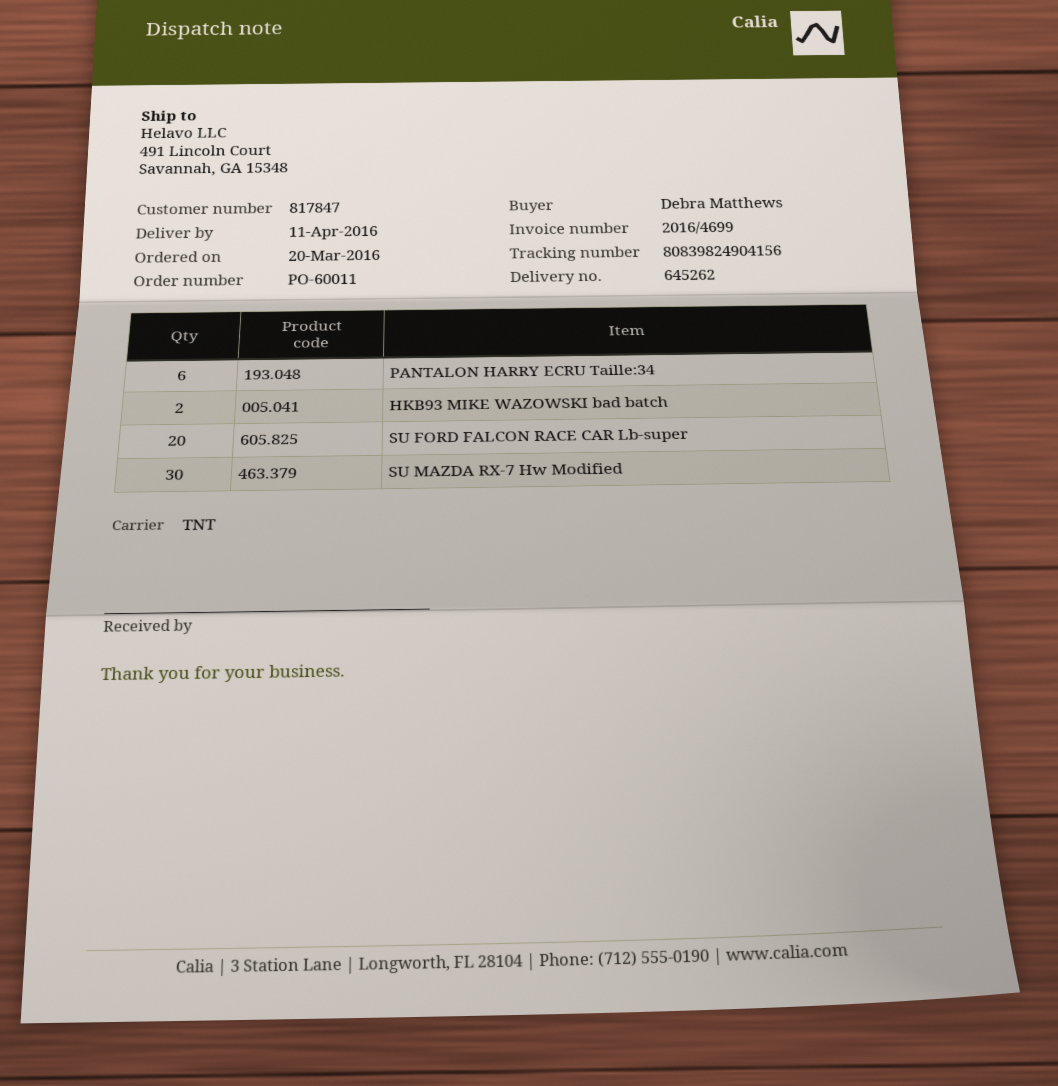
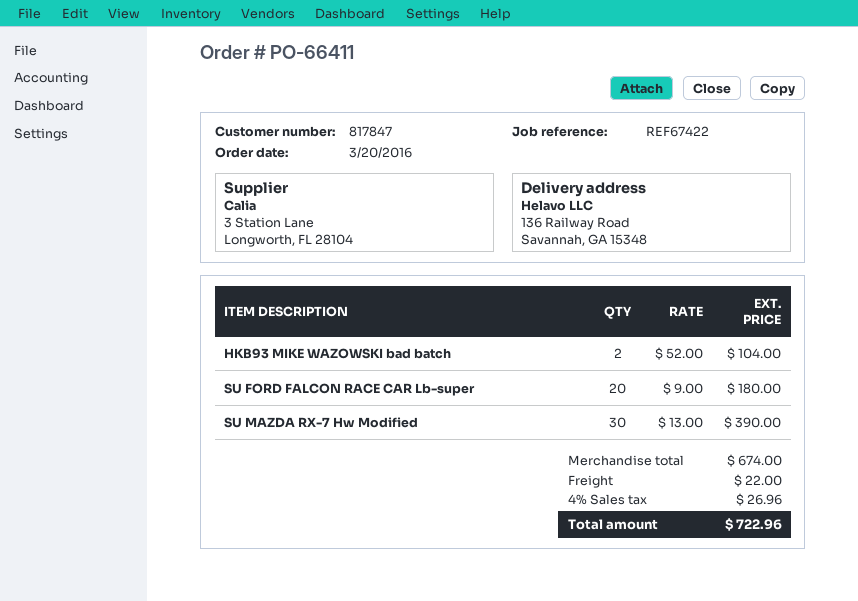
order number: PO-60011 -> PO-66411
ship to: 491 Lincoln Court, Savannah, GA 15348 -> 136 Railway Road, Savannah, GA 15348
PANTALON HARRY ECRU Taille:34: 6 -> none

